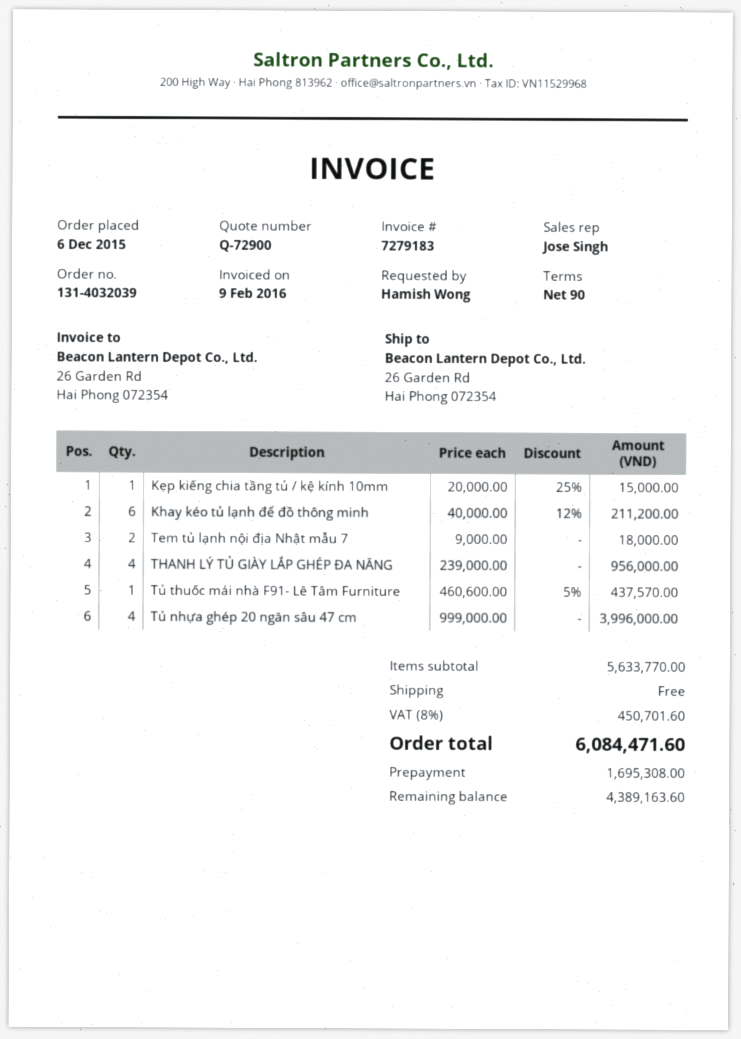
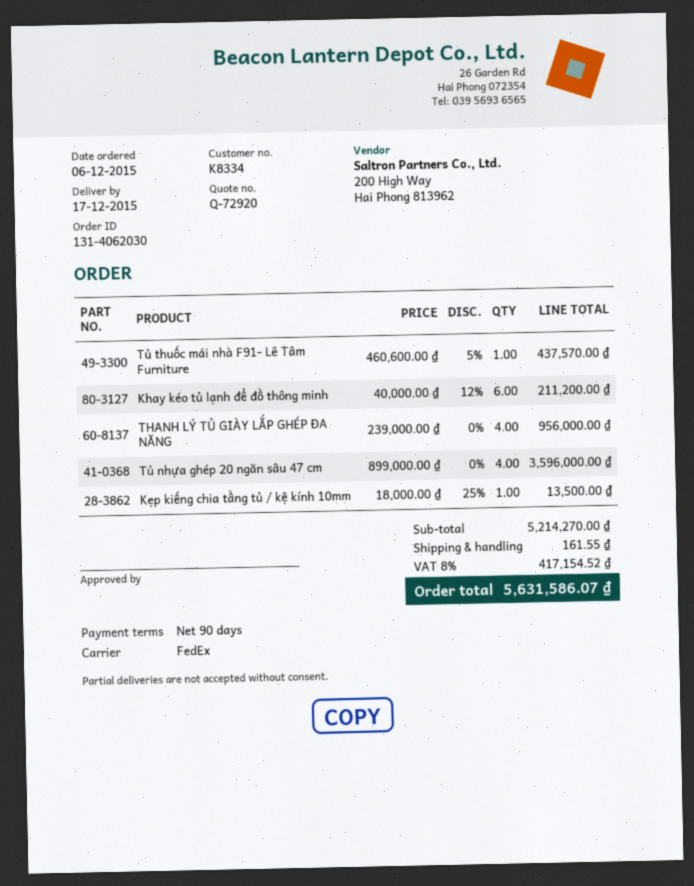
quote number: Q-72900 -> Q-72920
order number: 131-4032039 -> 131-4062030
Kẹp kiếng chia tầng tủ / kệ kính 10mm: 1 x 20000.00 - 25% = 15000.00 -> 1 x 18000.00 - 25% = 13500.00
Tem tủ lạnh nội địa Nhật mẫu 7: 2 x 9000.00 = 18000.00 -> none
Tủ nhựa ghép 20 ngăn sâu 47 cm: 4 x 999000.00 = 3996000.00 -> 4 x 899000.00 = 3596000.00
subtotal: 5633770.00 -> 5214270.00
shipping: 0.00 -> 161.55
tax: 8% = 450701.60 -> 8% = 417154.52
total: 6084471.60 -> 5631586.07

